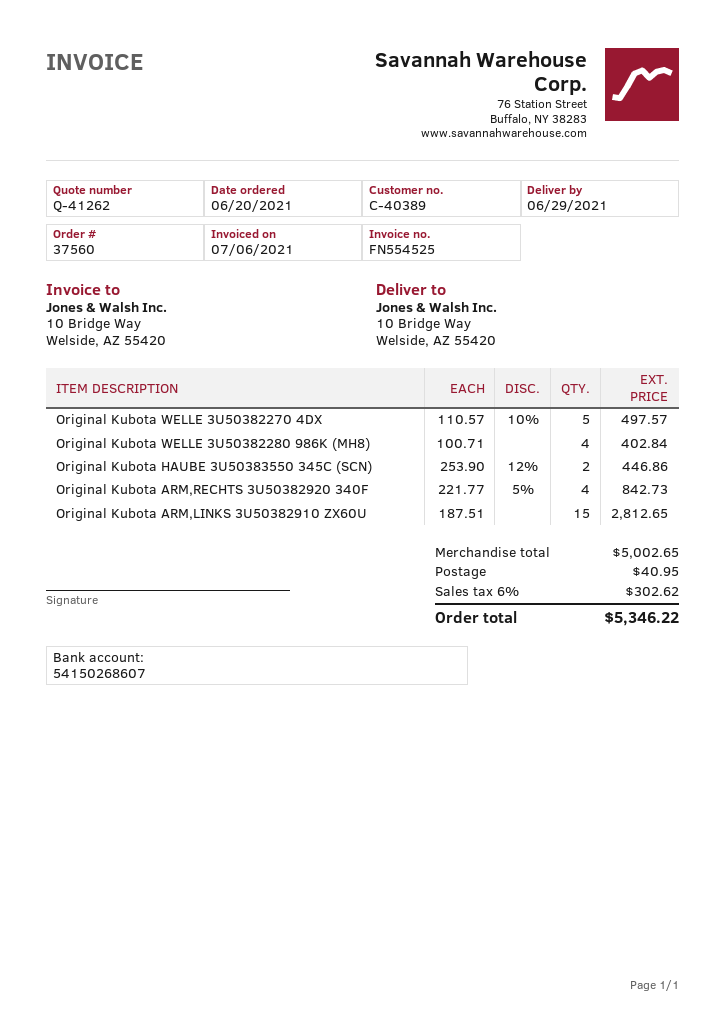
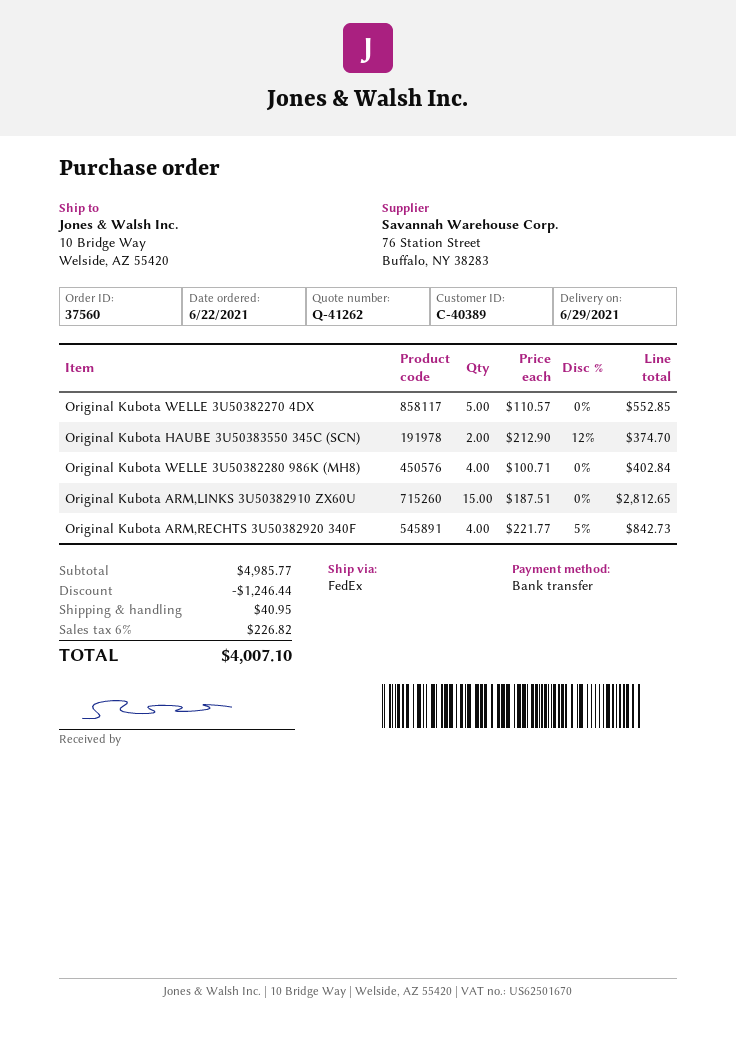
order date: 2021-06-20 -> 2021-06-22
Original Kubota WELLE 3U50382270 4DX: 5 x 110.57 - 10% = 497.57 -> 5 x 110.57 = 552.85
Original Kubota HAUBE 3U50383550 345C (SCN): 2 x 253.90 - 12% = 446.86 -> 2 x 212.90 - 12% = 374.70
subtotal: 5002.65 -> 4985.77
discount: none -> 1246.44
tax: 6% = 302.62 -> 6% = 226.82
total: 5346.22 -> 4007.10

